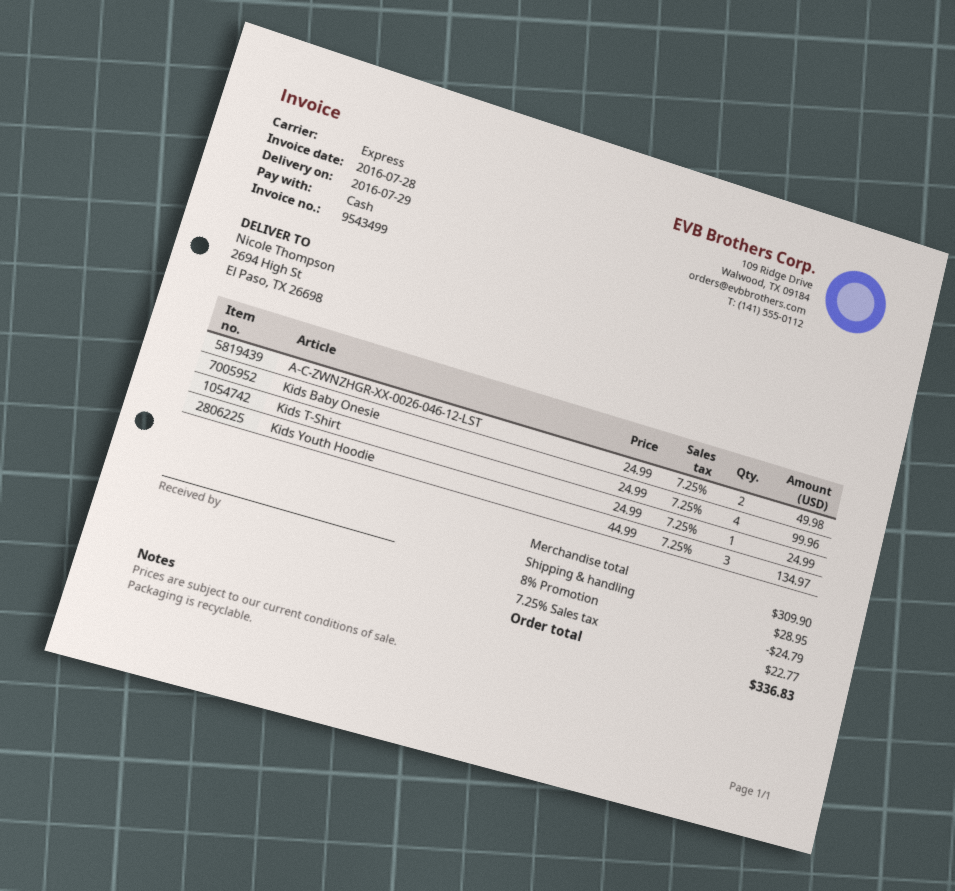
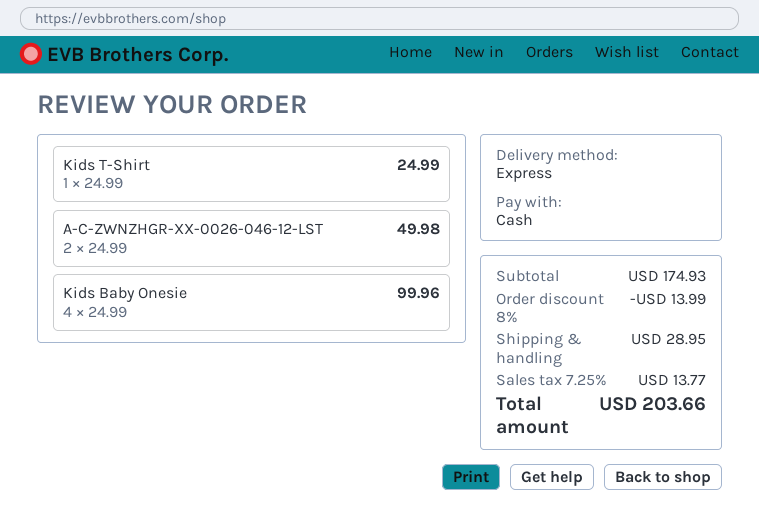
Kids Youth Hoodie: 3 x 44.99 = 134.97 -> none
subtotal: 309.90 -> 174.93
discount: 8% = 24.79 -> 8% = 13.99
tax: 7.25% = 22.77 -> 7.25% = 13.77
total: 336.83 -> 203.66

